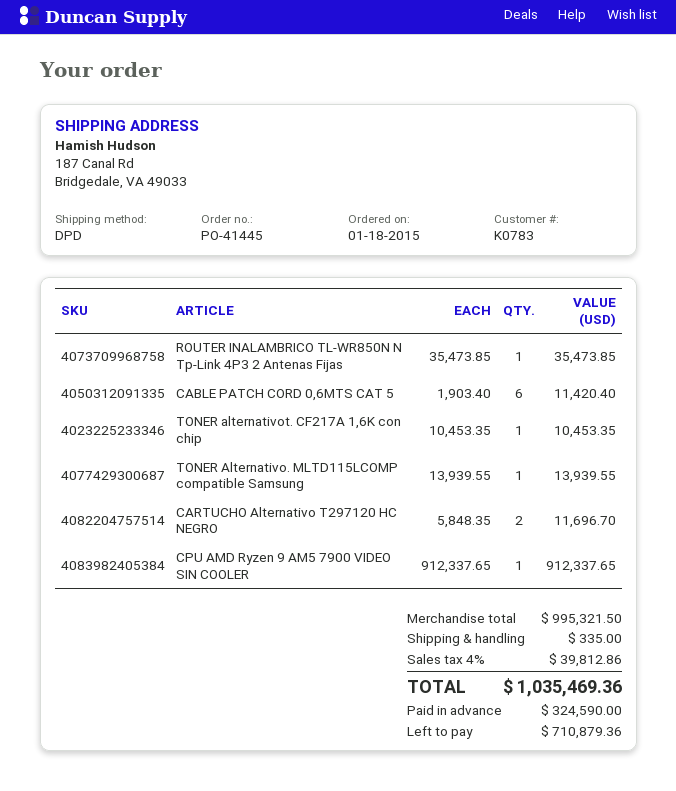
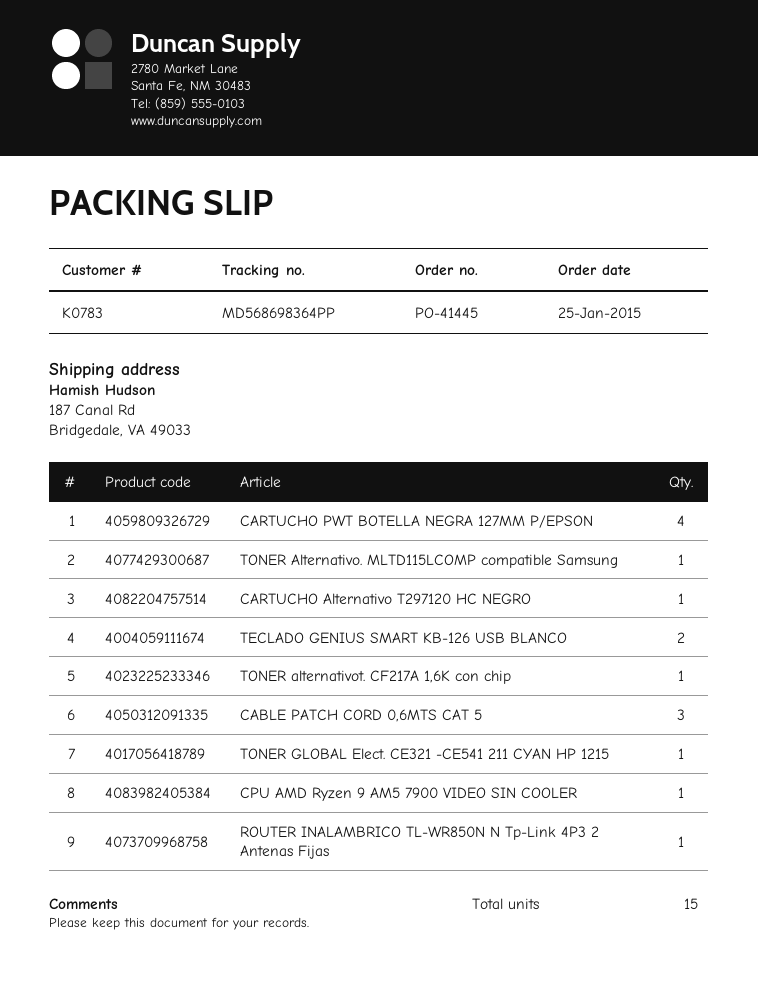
order date: 2015-01-18 -> 2015-01-25
CABLE PATCH CORD 0,6MTS CAT 5: 6 -> 3
CARTUCHO Alternativo T297120 HC NEGRO: 2 -> 1
CARTUCHO PWT BOTELLA NEGRA 127MM P/EPSON: none -> 4
TECLADO GENIUS SMART KB-126 USB BLANCO: none -> 2
TONER GLOBAL Elect. CE321 -CE541 211 CYAN HP 1215: none -> 1

